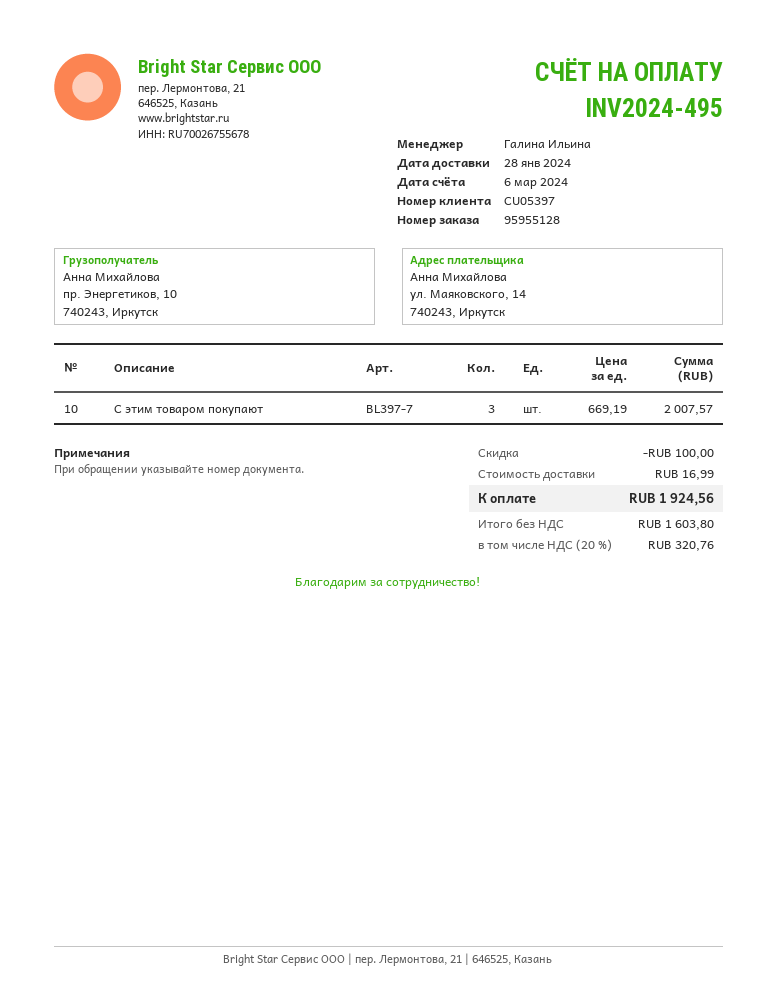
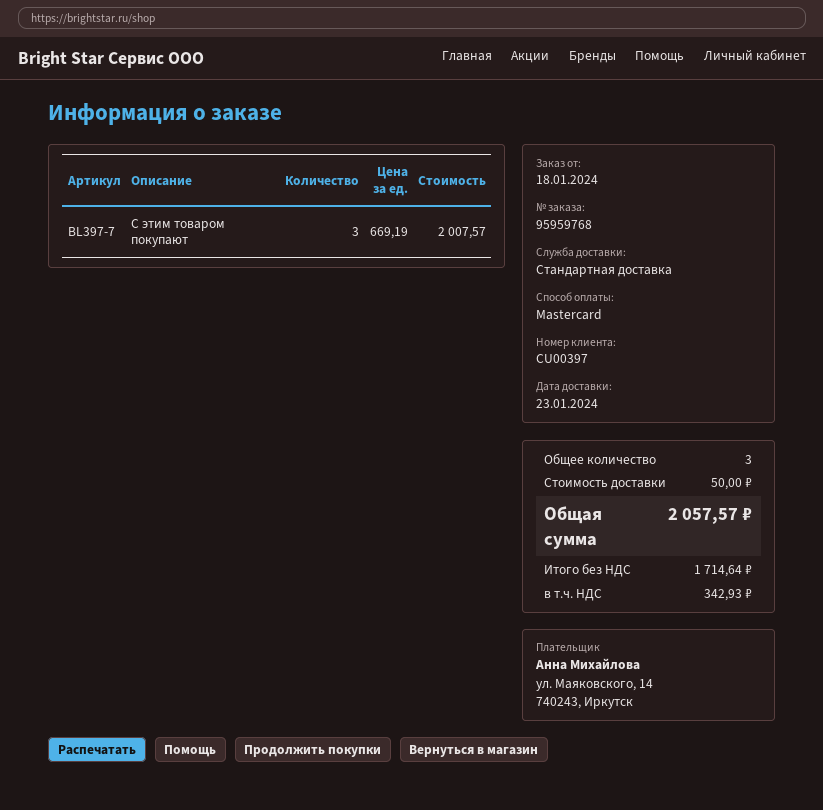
order number: 95955128 -> 95959768
delivery date: 2024-01-28 -> 2024-01-23
customer number: CU05397 -> CU00397
discount: 100.00 -> none
shipping: 16.99 -> 50.00
net: 1603.80 -> 1714.64
tax: 320.76 -> 342.93
total: 1924.56 -> 2057.57

